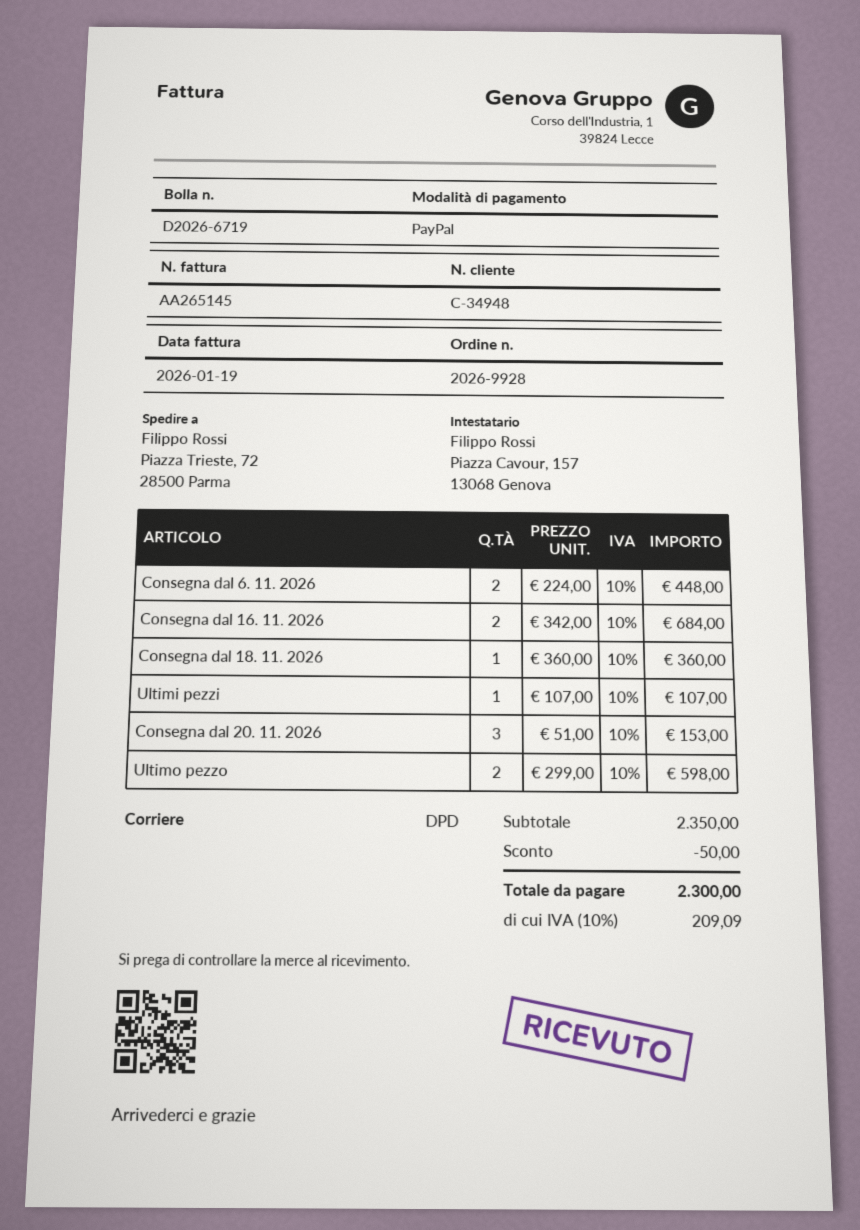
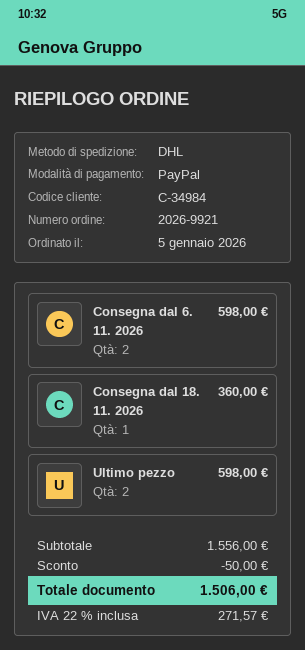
order number: 2026-9928 -> 2026-9921
customer number: C-34948 -> C-34984
shipping method: DPD -> DHL
Consegna dal 6. 11. 2026: 2 for 448.00 -> 2 for 598.00
Consegna dal 16. 11. 2026: 2 for 684.00 -> none
Ultimi pezzi: 1 for 107.00 -> none
Consegna dal 20. 11. 2026: 3 for 153.00 -> none
subtotal: 2350.00 -> 1556.00
tax: 10% = 209.09 -> 22% = 271.57
total: 2300.00 -> 1506.00

